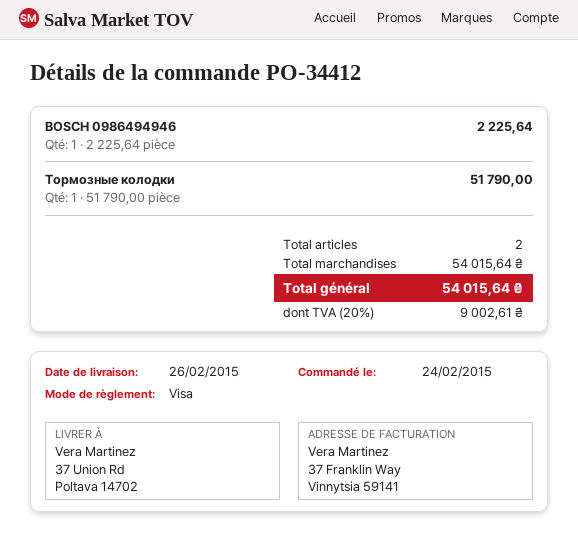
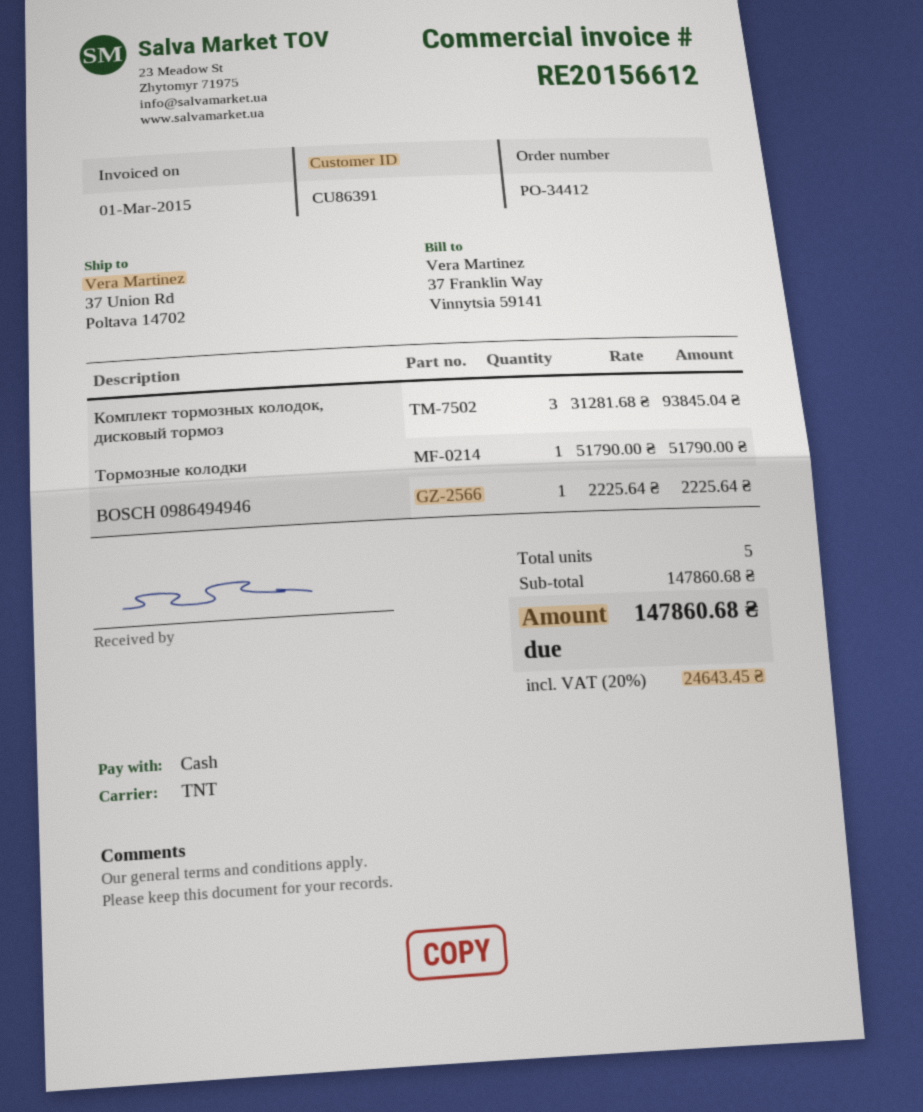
payment method: Visa -> cash
Комплект тормозных колодок, дисковый тормоз: none -> 3 x 31281.68 = 93845.04
total quantity: 2 -> 5
subtotal: 54015.64 -> 147860.68
tax: 20% = 9002.61 -> 20% = 24643.45
total: 54015.64 -> 147860.68

